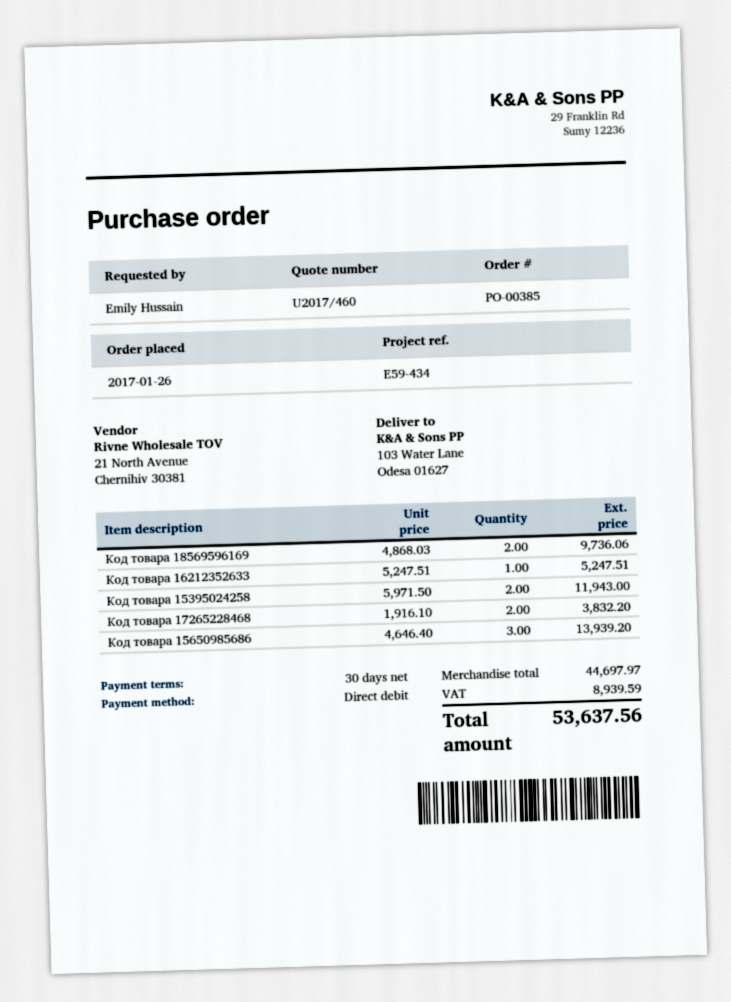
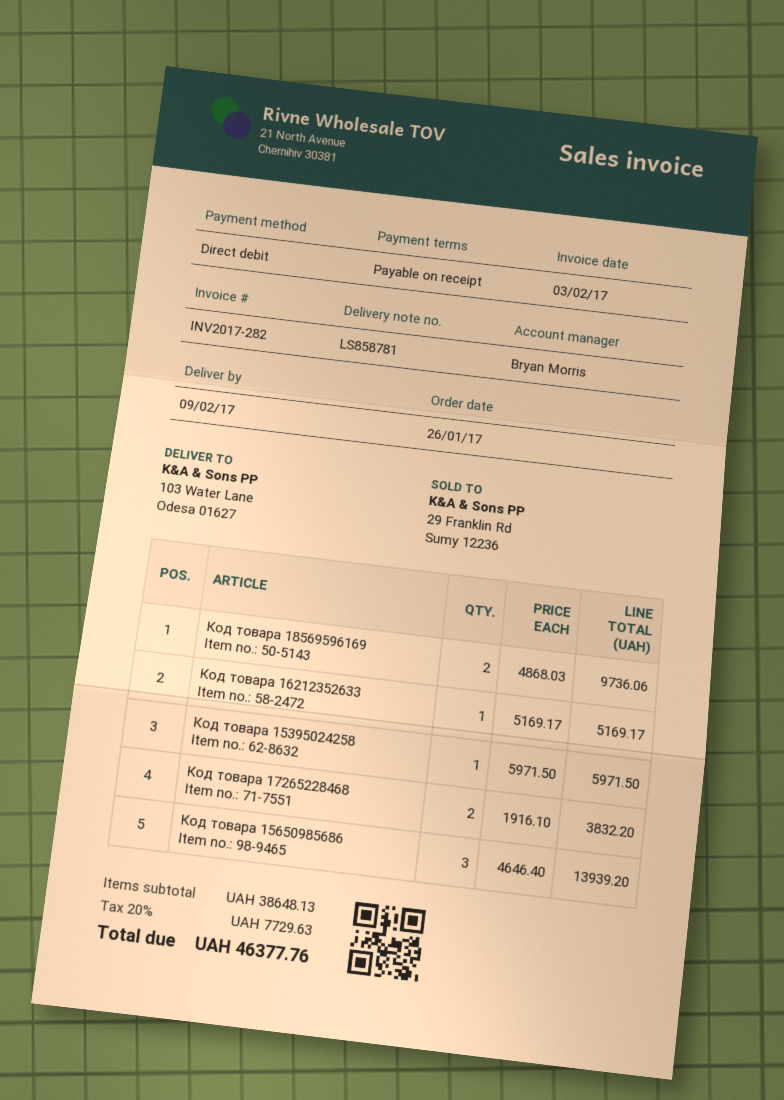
payment terms: 30 days -> on receipt
Код товара 16212352633: 1 x 5247.51 = 5247.51 -> 1 x 5169.17 = 5169.17
Код товара 15395024258: 2 x 5971.50 = 11943.00 -> 1 x 5971.50 = 5971.50
subtotal: 44697.97 -> 38648.13
tax: 8939.59 -> 7729.63
total: 53637.56 -> 46377.76

